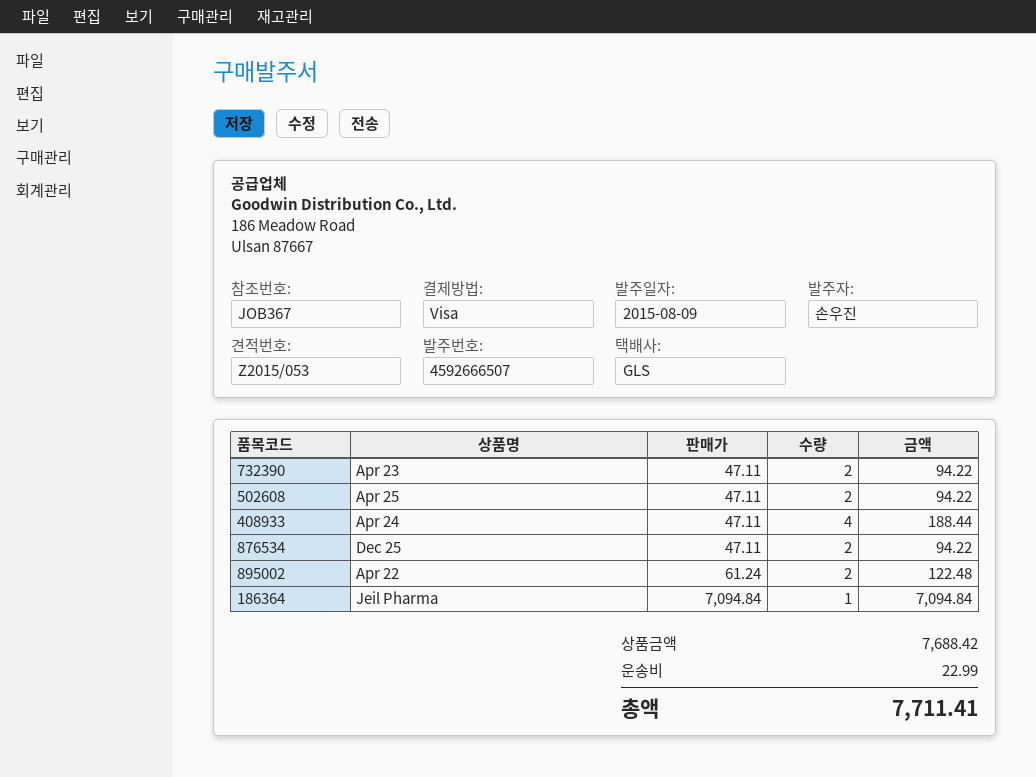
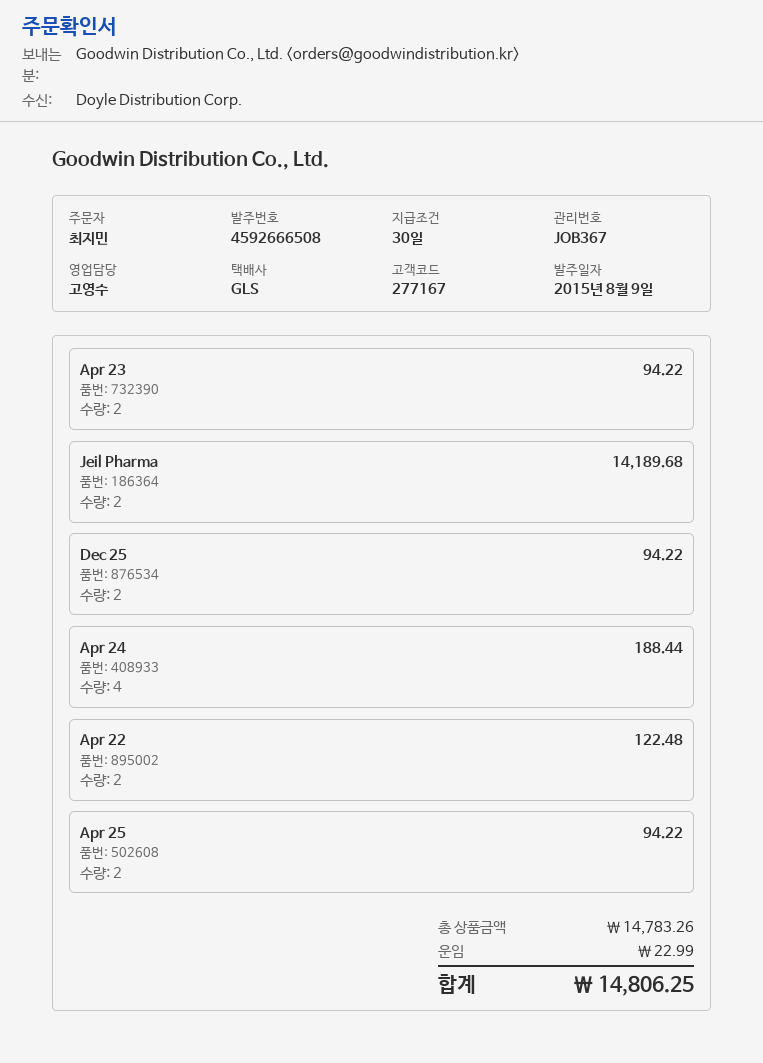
order number: 4592666507 -> 4592666508
ordered by: 손우진 -> 최지민
Jeil Pharma: 1 for 7094.84 -> 2 for 14189.68
subtotal: 7688.42 -> 14783.26
total: 7711.41 -> 14806.25

